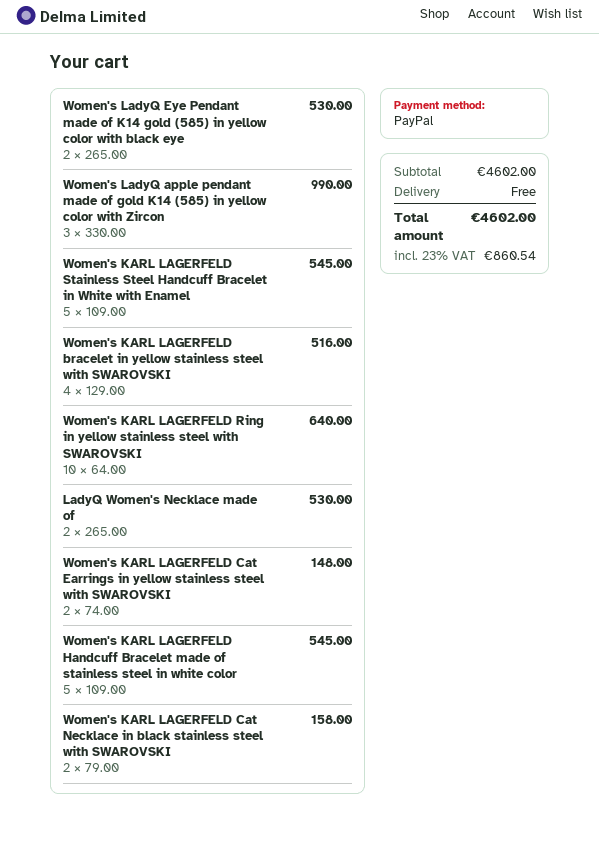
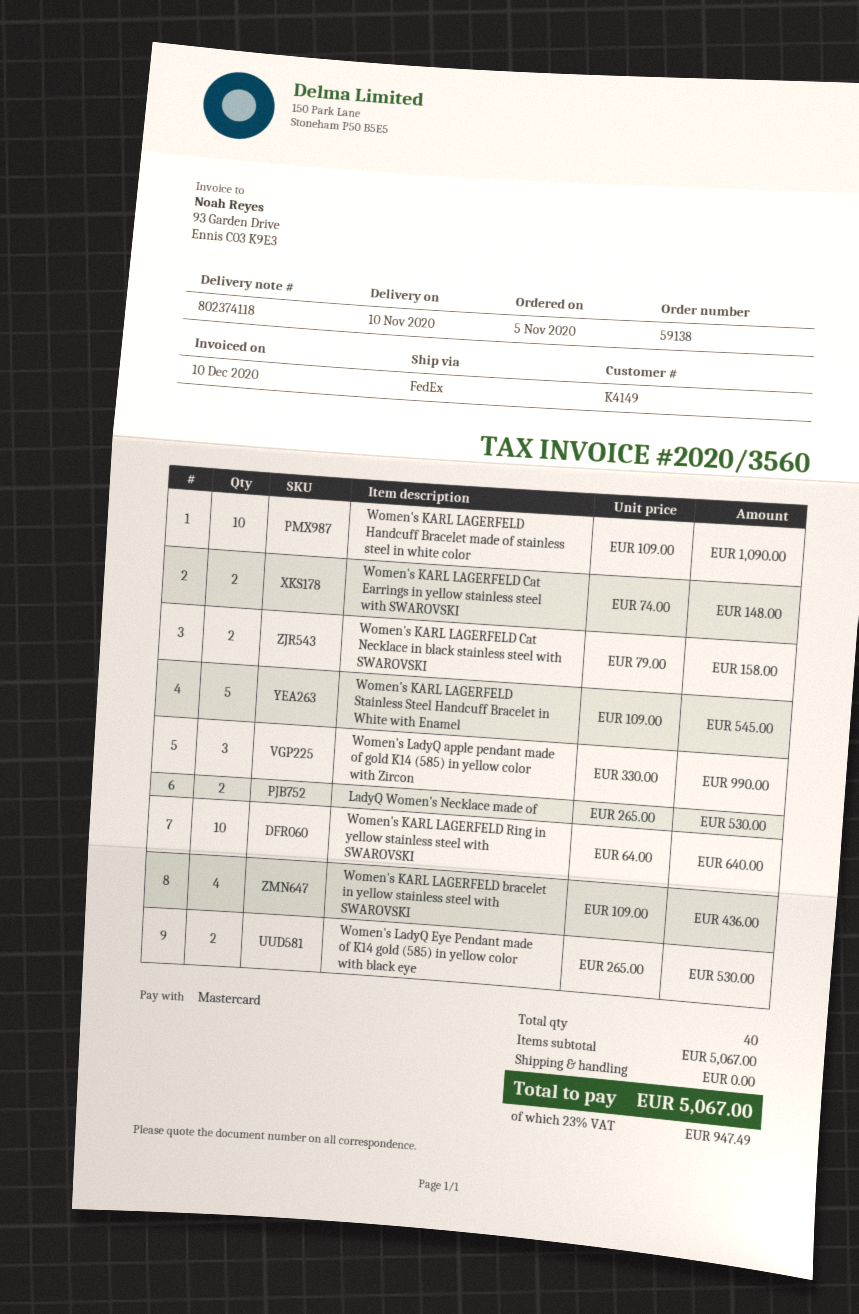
payment method: PayPal -> Mastercard
Women's KARL LAGERFELD bracelet in yellow stainless steel with SWAROVSKI: 4 x 129.00 = 516.00 -> 4 x 109.00 = 436.00
Women's KARL LAGERFELD Handcuff Bracelet made of stainless steel in white color: 5 x 109.00 = 545.00 -> 10 x 109.00 = 1090.00
subtotal: 4602.00 -> 5067.00
tax: 23% = 860.54 -> 23% = 947.49
total: 4602.00 -> 5067.00

